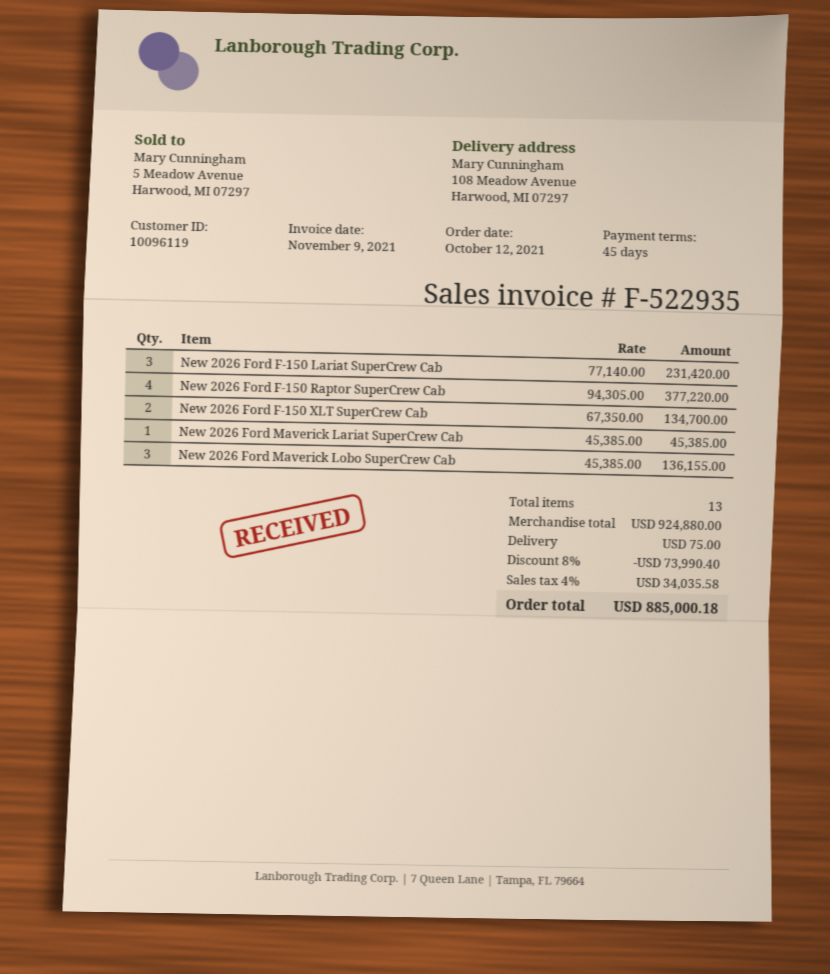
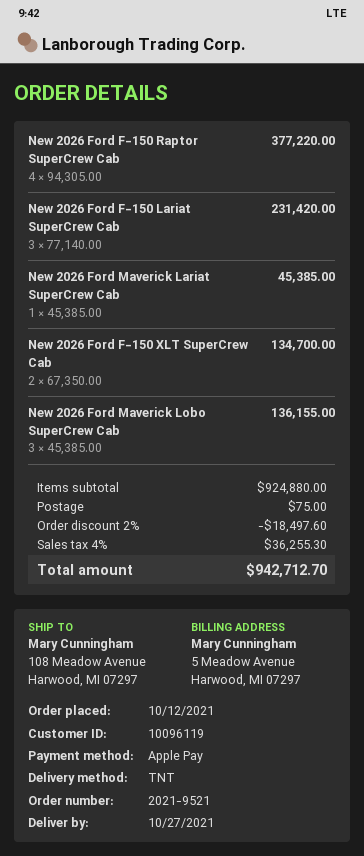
discount: 8% = 73990.40 -> 2% = 18497.60
tax: 4% = 34035.58 -> 4% = 36255.30
total: 885000.18 -> 942712.70

